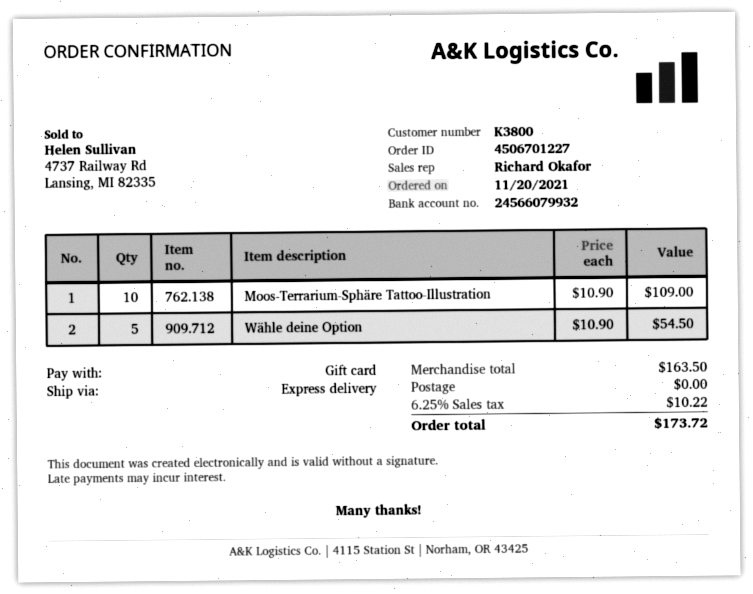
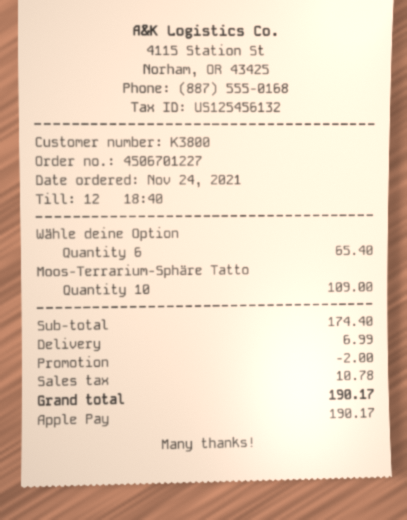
order date: 2021-11-20 -> 2021-11-24
payment method: gift card -> Apple Pay
Wähle deine Option: 5 for 54.50 -> 6 for 65.40
subtotal: 163.50 -> 174.40
discount: none -> 2.00
shipping: 0.00 -> 6.99
tax: 10.22 -> 10.78
total: 173.72 -> 190.17

